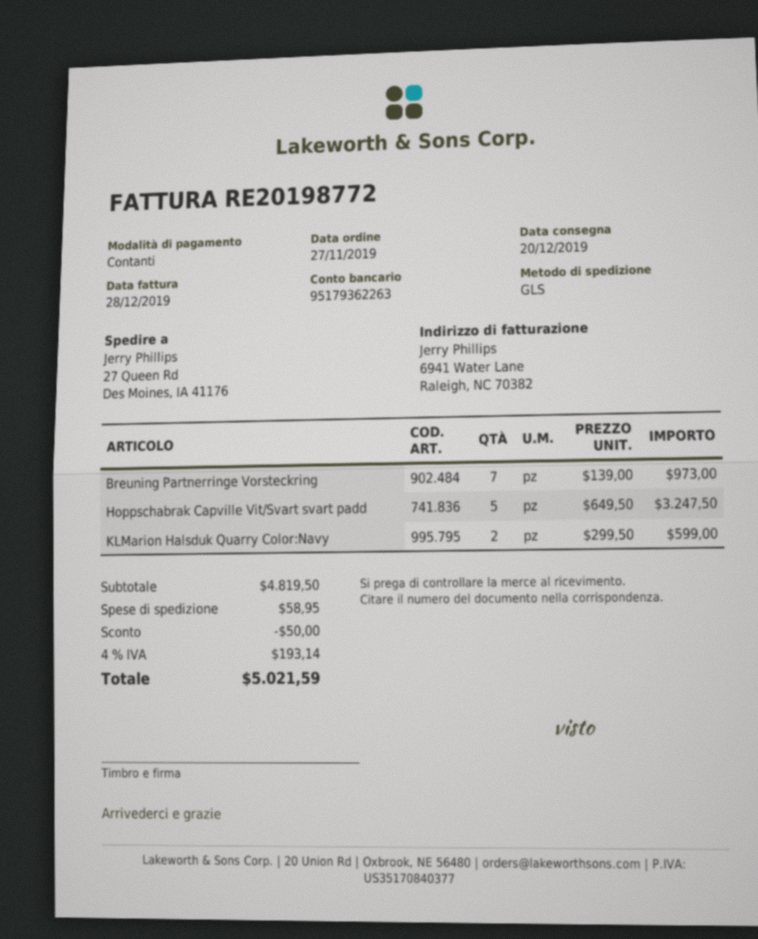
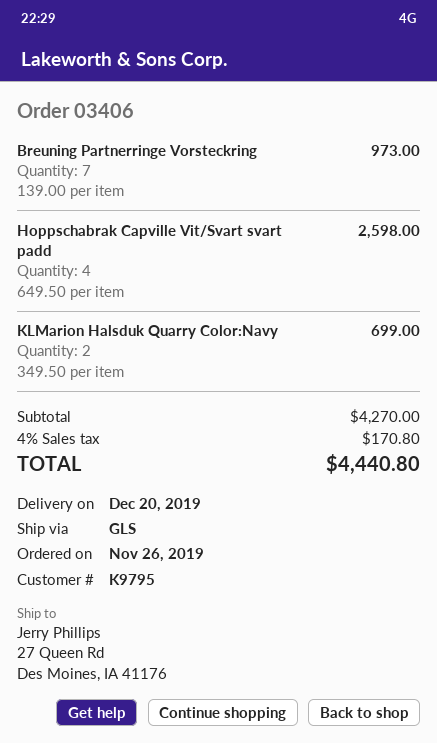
order date: 2019-11-27 -> 2019-11-26
Hoppschabrak Capville Vit/Svart svart padd: 5 x 649.50 = 3247.50 -> 4 x 649.50 = 2598.00
KLMarion Halsduk Quarry Color:Navy: 2 x 299.50 = 599.00 -> 2 x 349.50 = 699.00
subtotal: 4819.50 -> 4270.00
discount: 50.00 -> none
shipping: 58.95 -> none
tax: 4% = 193.14 -> 4% = 170.80
total: 5021.59 -> 4440.80

